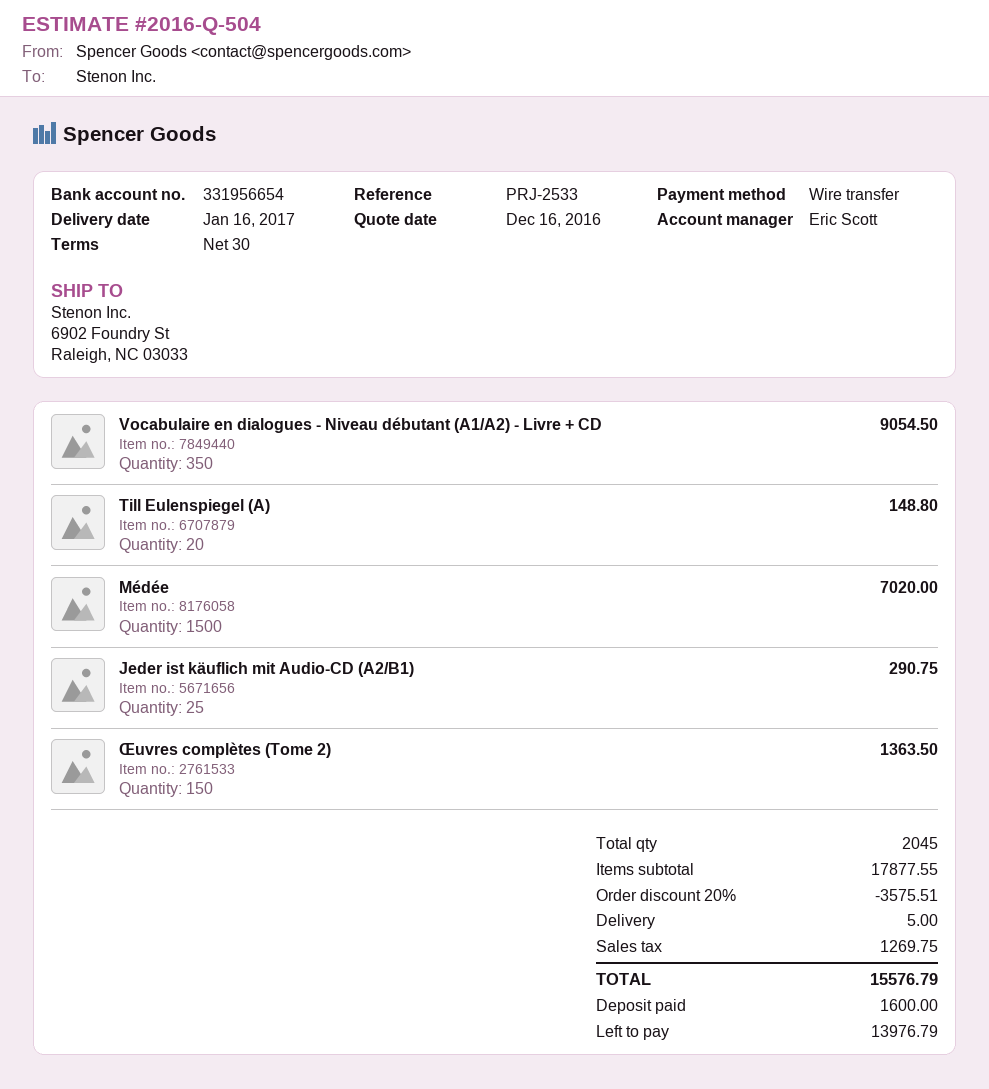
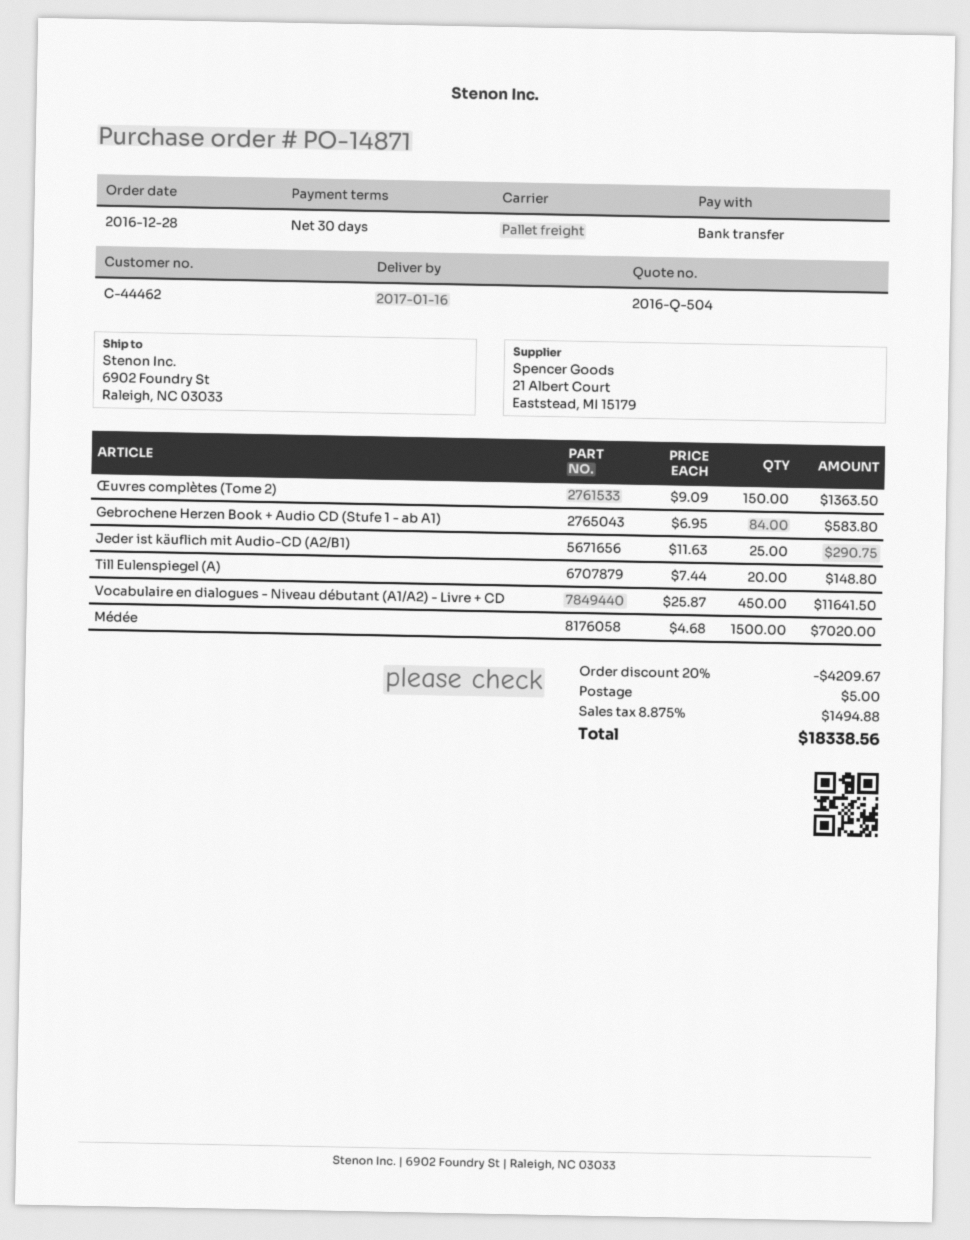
Vocabulaire en dialogues - Niveau débutant (A1/A2) - Livre + CD: 350 for 9054.50 -> 450 for 11641.50
Gebrochene Herzen Book + Audio CD (Stufe 1 - ab A1): none -> 84 for 583.80
discount: 20% = 3575.51 -> 20% = 4209.67
tax: 1269.75 -> 1494.88
total: 15576.79 -> 18338.56

